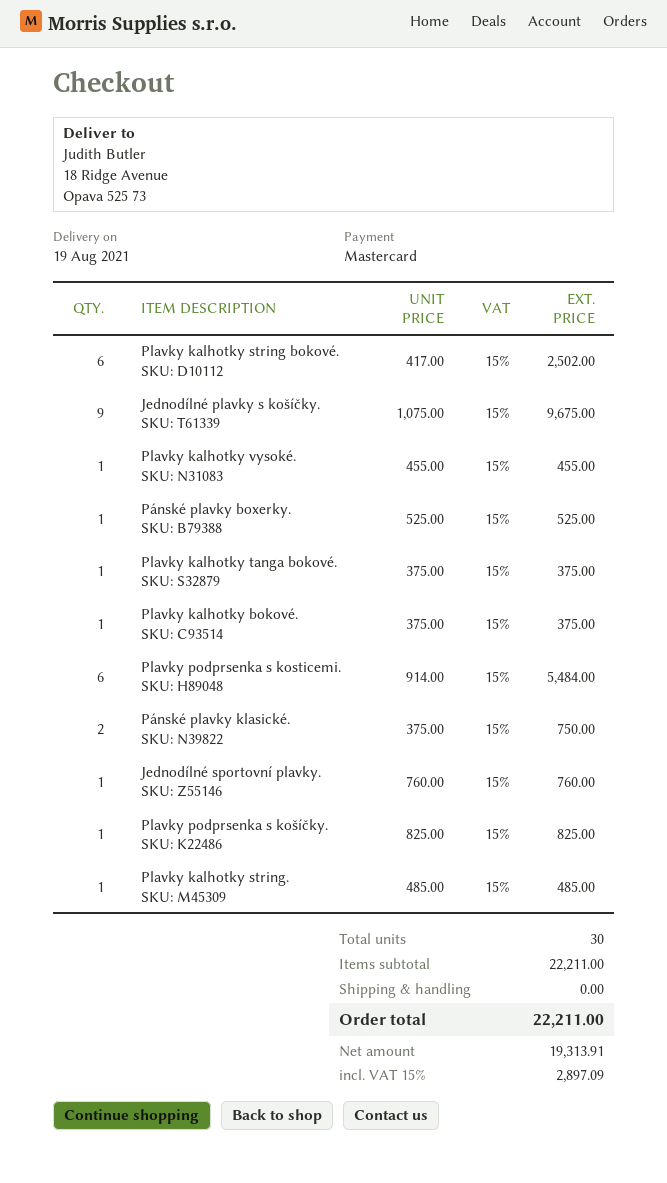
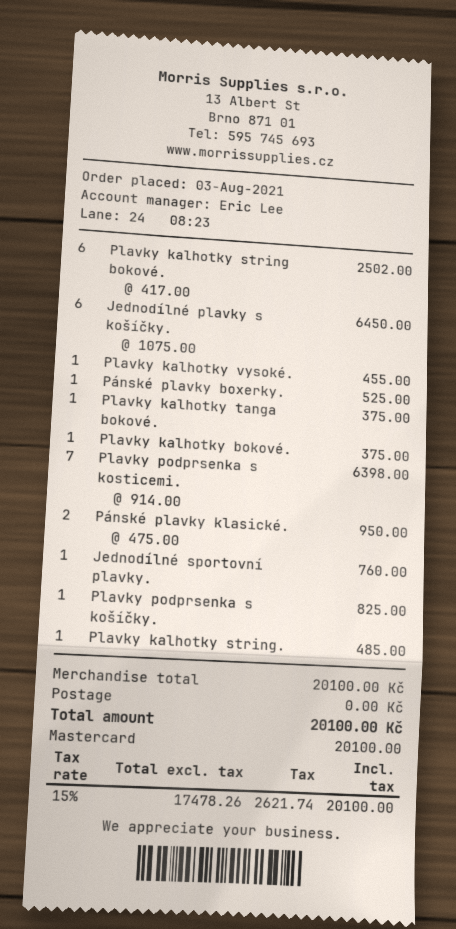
Jednodílné plavky s košíčky.: 9 x 1075.00 = 9675.00 -> 6 x 1075.00 = 6450.00
Plavky podprsenka s kosticemi.: 6 x 914.00 = 5484.00 -> 7 x 914.00 = 6398.00
Pánské plavky klasické.: 2 x 375.00 = 750.00 -> 2 x 475.00 = 950.00
subtotal: 22211.00 -> 20100.00
net: 19313.91 -> 17478.26
tax: 15% = 2897.09 -> 15% = 2621.74
total: 22211.00 -> 20100.00

